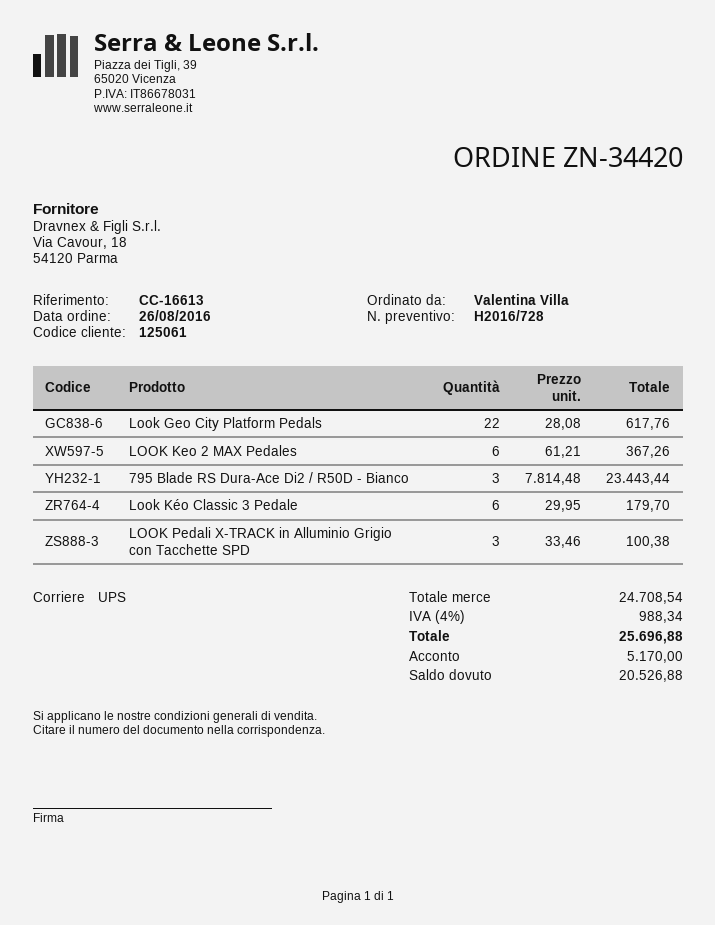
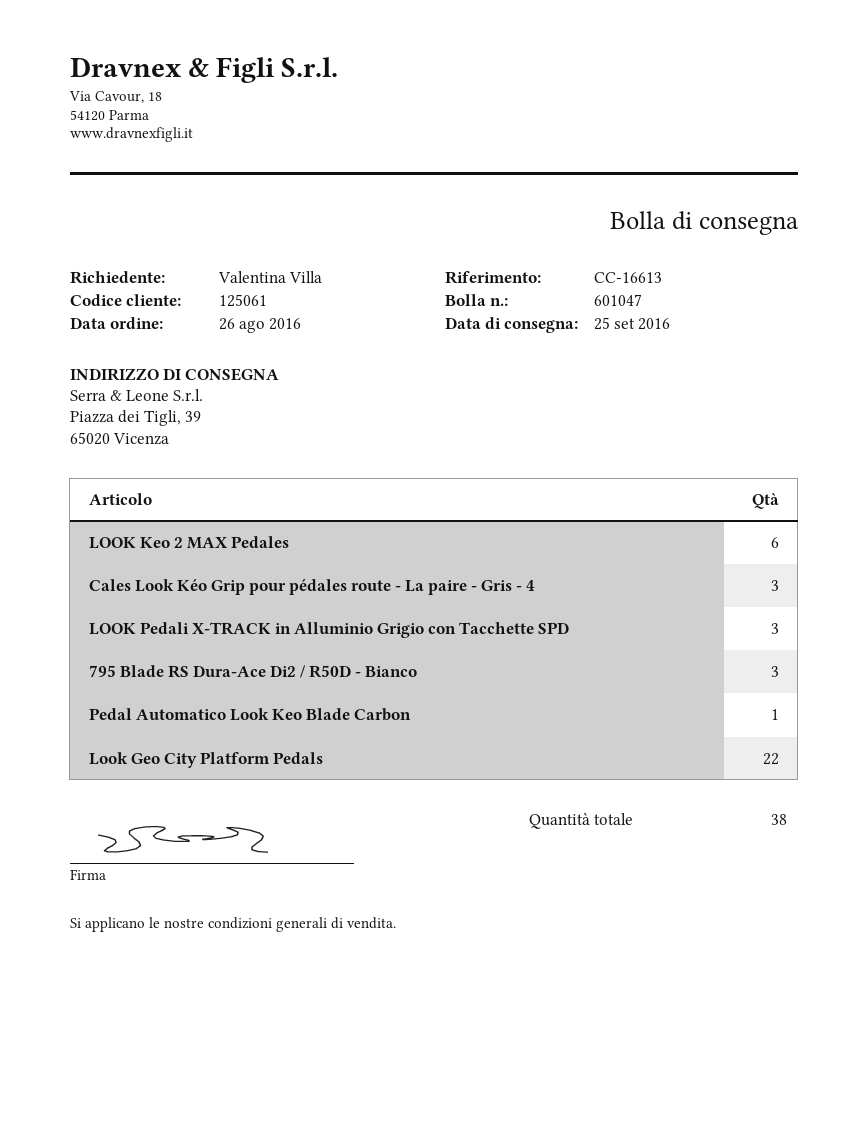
Look Kéo Classic 3 Pedale: 6 -> none
Cales Look Kéo Grip pour pédales route - La paire - Gris - 4: none -> 3
Pedal Automatico Look Keo Blade Carbon: none -> 1

